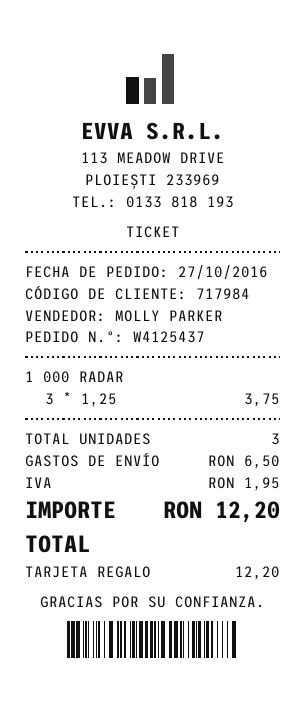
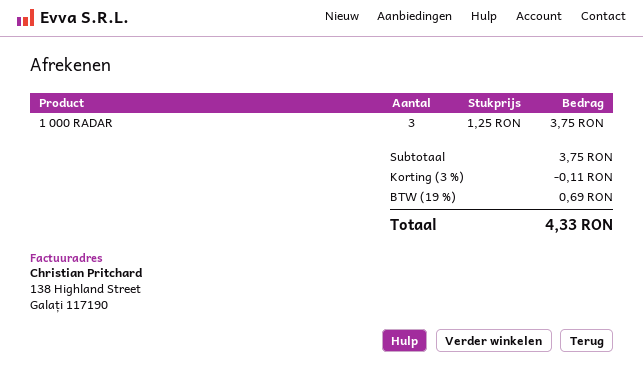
discount: none -> 3% = 0.11
shipping: 6.50 -> none
tax: 1.95 -> 0.69
total: 12.20 -> 4.33

